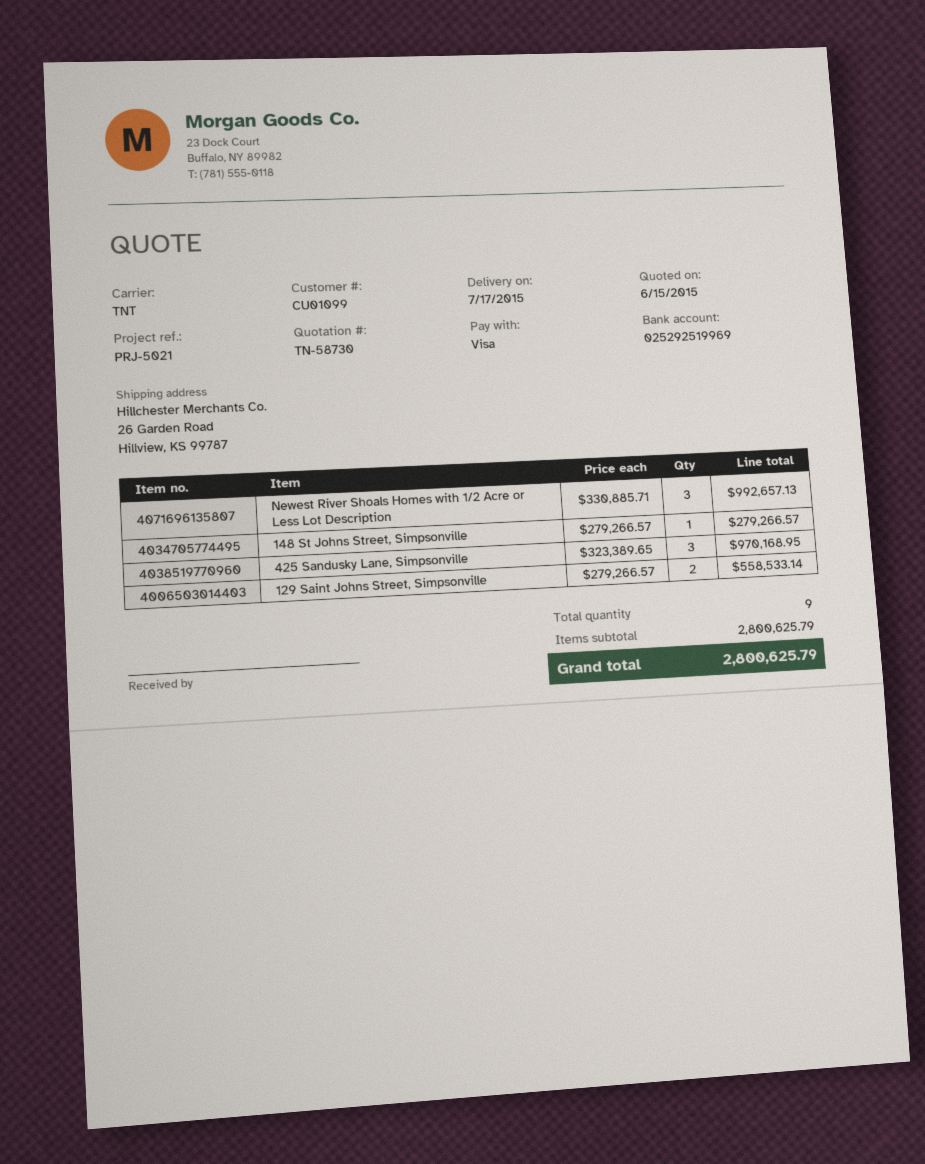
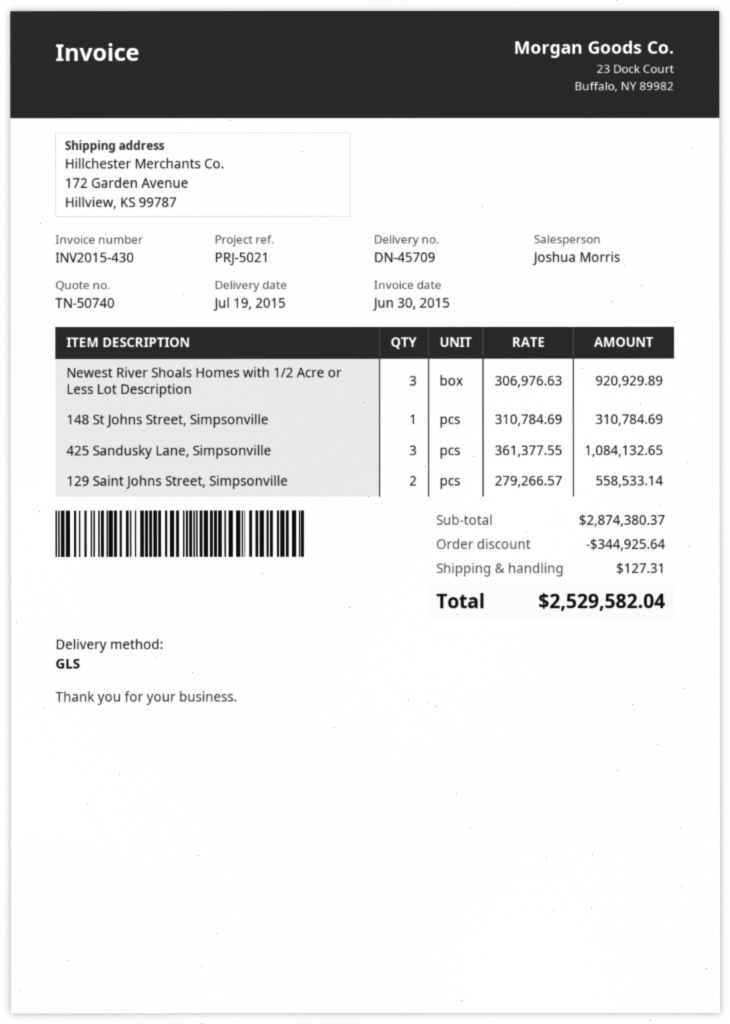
quote number: TN-58730 -> TN-50740
delivery date: 2015-07-17 -> 2015-07-19
shipping method: TNT -> GLS
ship to: 26 Garden Road, Hillview, KS 99787 -> 172 Garden Avenue, Hillview, KS 99787
Newest River Shoals Homes with 1/2 Acre or Less Lot Description: 3 x 330885.71 = 992657.13 -> 3 x 306976.63 = 920929.89
148 St Johns Street, Simpsonville: 1 x 279266.57 = 279266.57 -> 1 x 310784.69 = 310784.69
425 Sandusky Lane, Simpsonville: 3 x 323389.65 = 970168.95 -> 3 x 361377.55 = 1084132.65
subtotal: 2800625.79 -> 2874380.37
discount: none -> 344925.64
shipping: none -> 127.31
total: 2800625.79 -> 2529582.04

